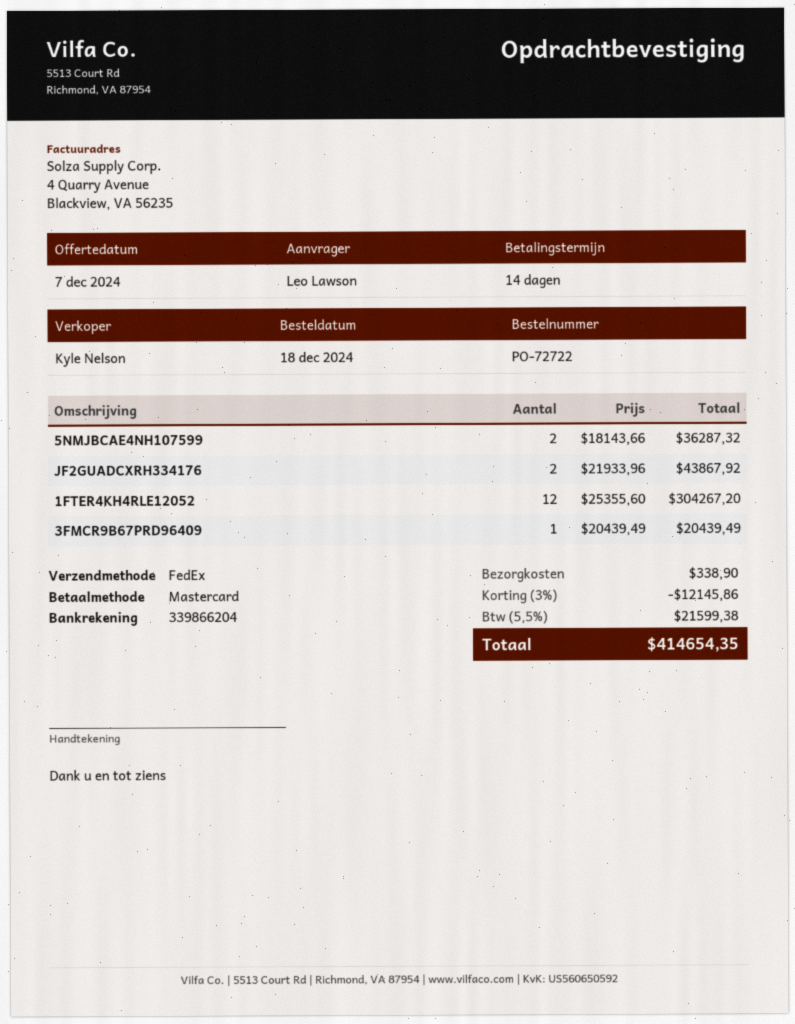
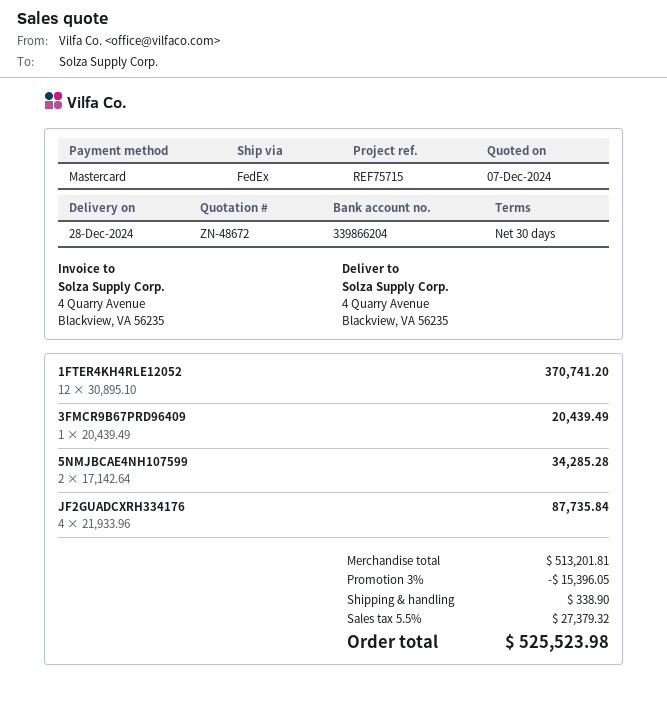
payment terms: 14 days -> 30 days
5NMJBCAE4NH107599: 2 x 18143.66 = 36287.32 -> 2 x 17142.64 = 34285.28
JF2GUADCXRH334176: 2 x 21933.96 = 43867.92 -> 4 x 21933.96 = 87735.84
1FTER4KH4RLE12052: 12 x 25355.60 = 304267.20 -> 12 x 30895.10 = 370741.20
discount: 3% = 12145.86 -> 3% = 15396.05
tax: 5.5% = 21599.38 -> 5.5% = 27379.32
total: 414654.35 -> 525523.98

